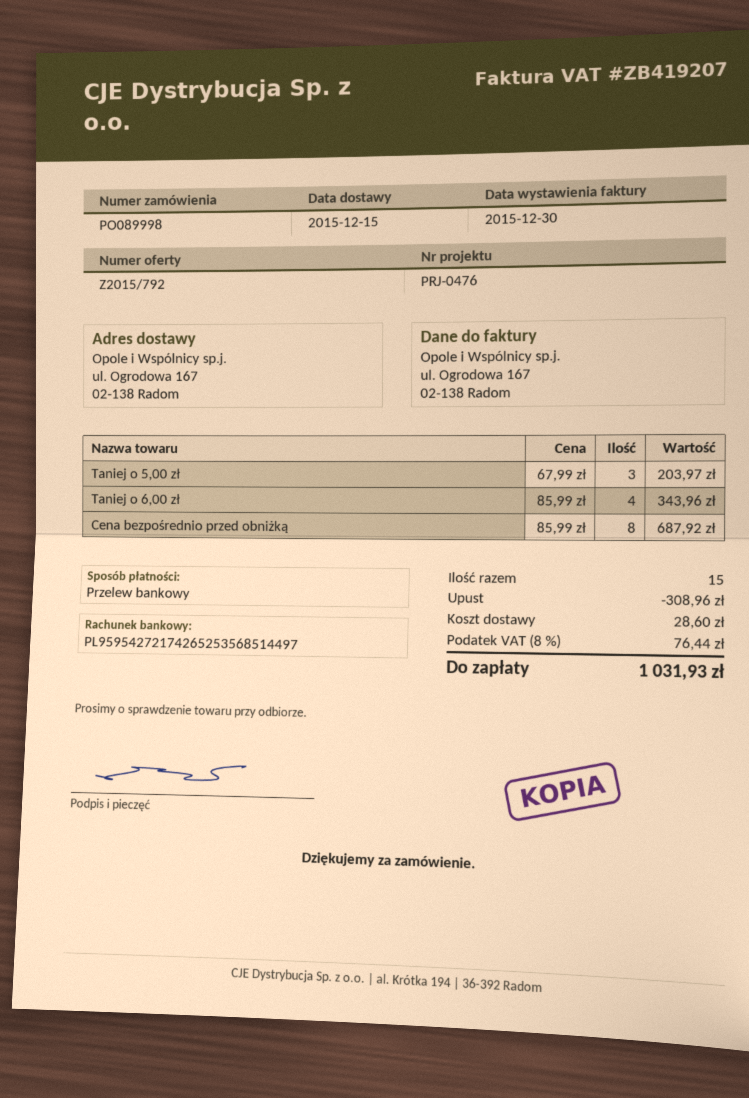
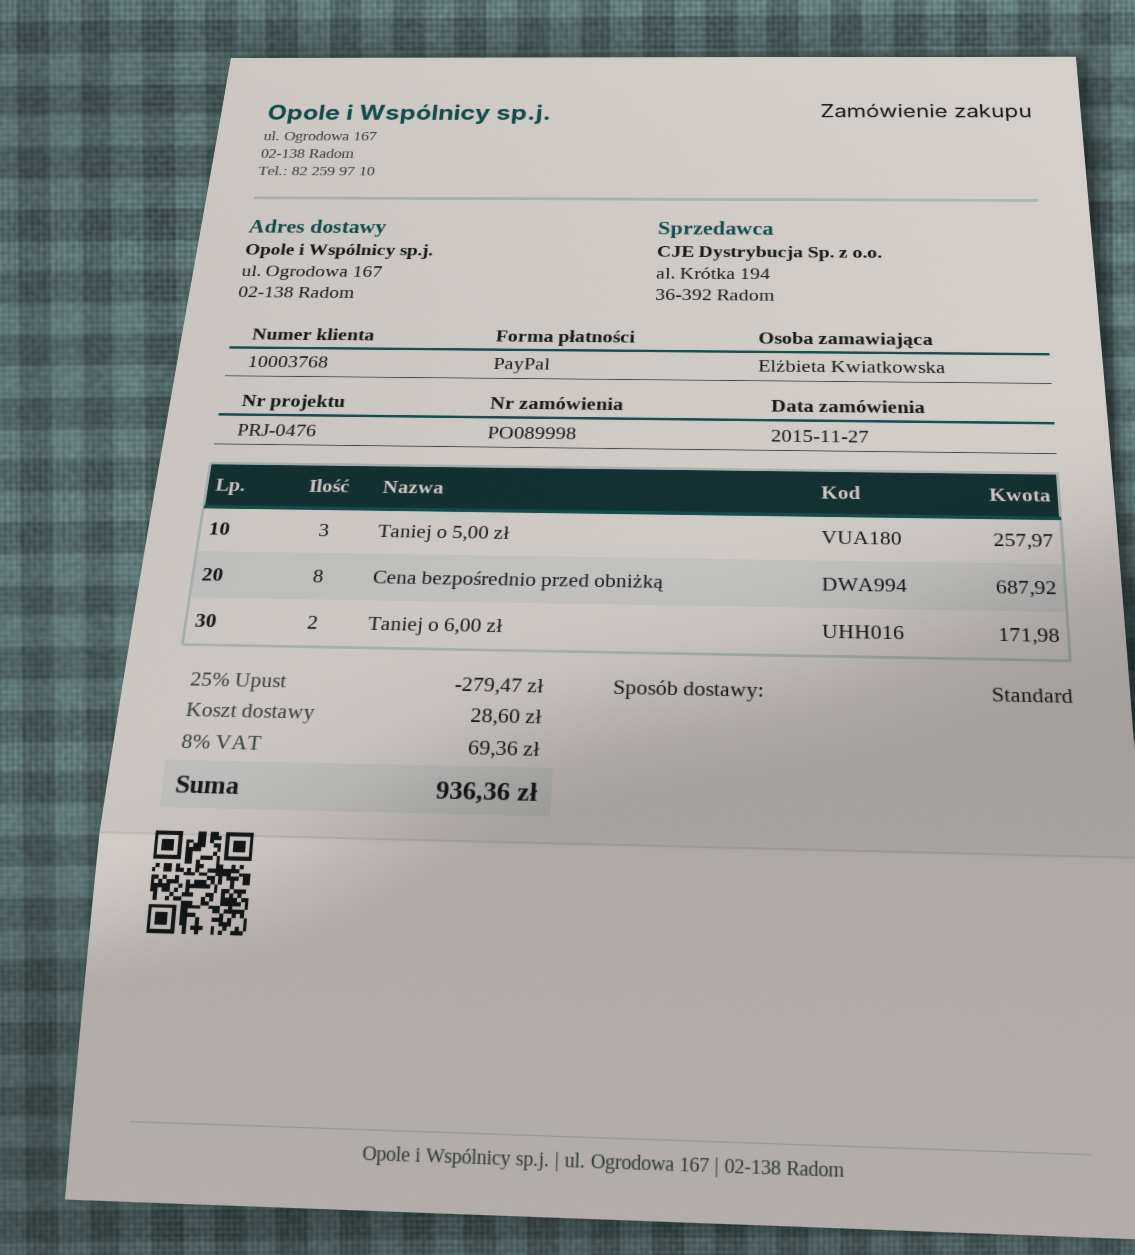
payment method: bank transfer -> PayPal
Taniej o 5,00 zł: 3 for 203.97 -> 3 for 257.97
Taniej o 6,00 zł: 4 for 343.96 -> 2 for 171.98
discount: 308.96 -> 279.47
tax: 8% = 76.44 -> 8% = 69.36
total: 1031.93 -> 936.36

